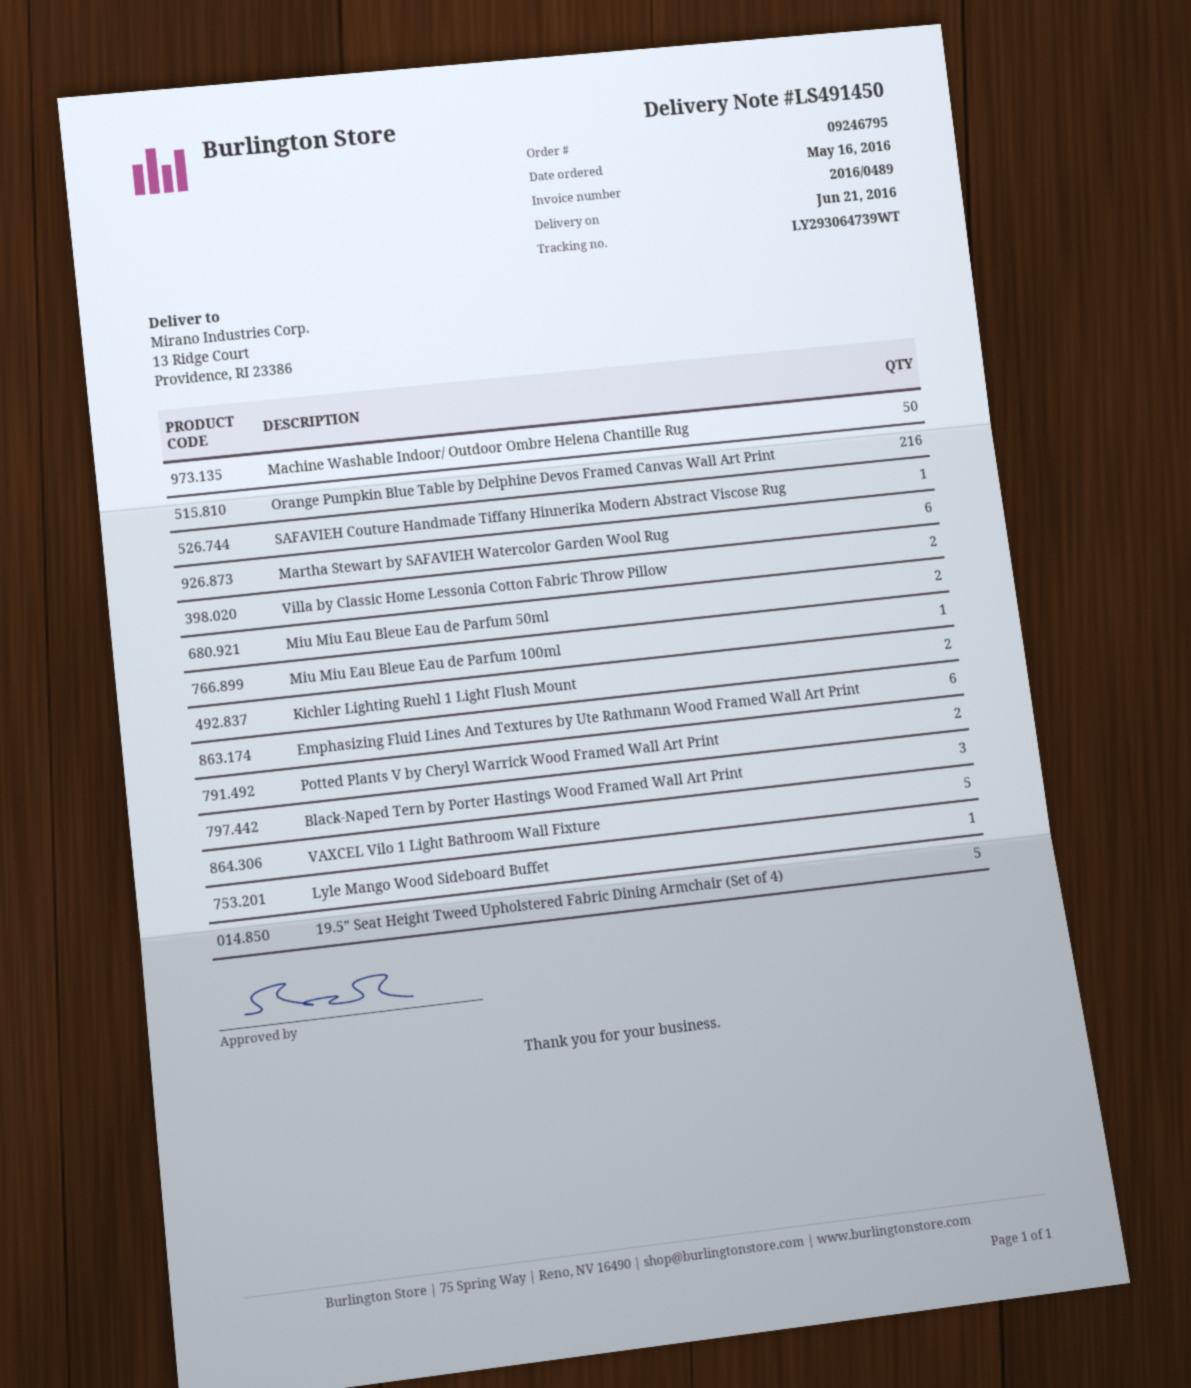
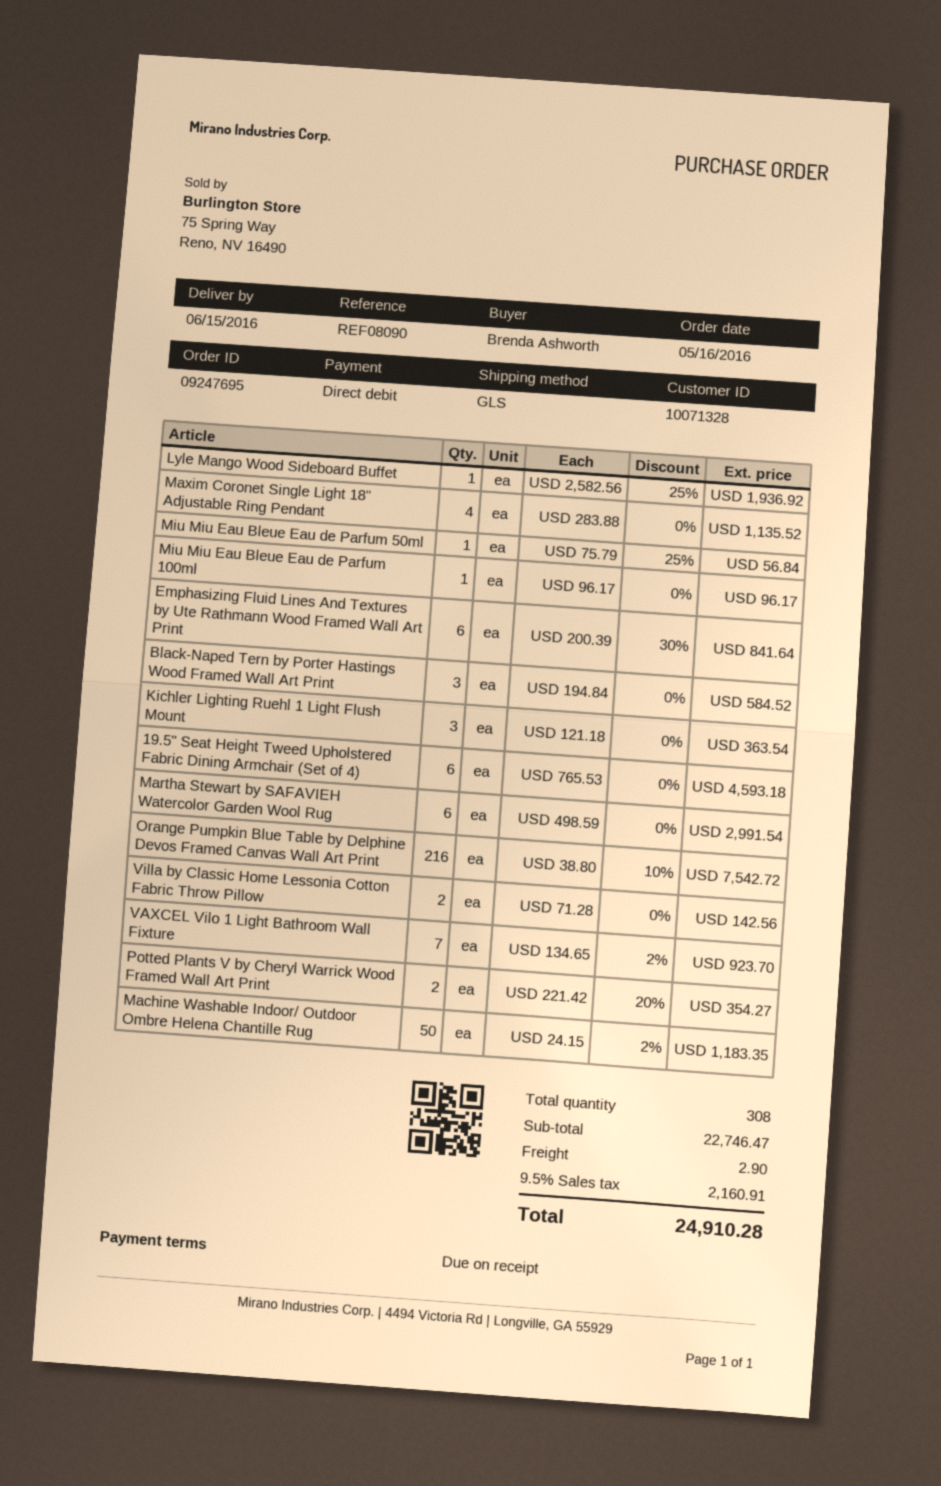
order number: 09246795 -> 09247695
delivery date: 2016-06-21 -> 2016-06-15
SAFAVIEH Couture Handmade Tiffany Hinnerika Modern Abstract Viscose Rug: 1 -> none
Miu Miu Eau Bleue Eau de Parfum 50ml: 2 -> 1
Kichler Lighting Ruehl 1 Light Flush Mount: 2 -> 3
VAXCEL Vilo 1 Light Bathroom Wall Fixture: 5 -> 7
19.5" Seat Height Tweed Upholstered Fabric Dining Armchair (Set of 4): 5 -> 6
Maxim Coronet Single Light 18" Adjustable Ring Pendant: none -> 4

